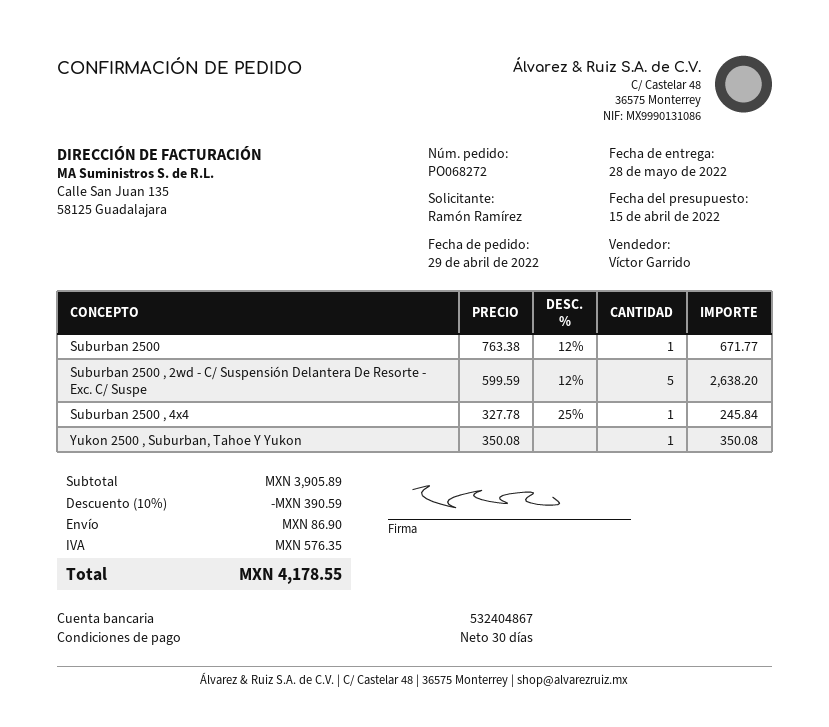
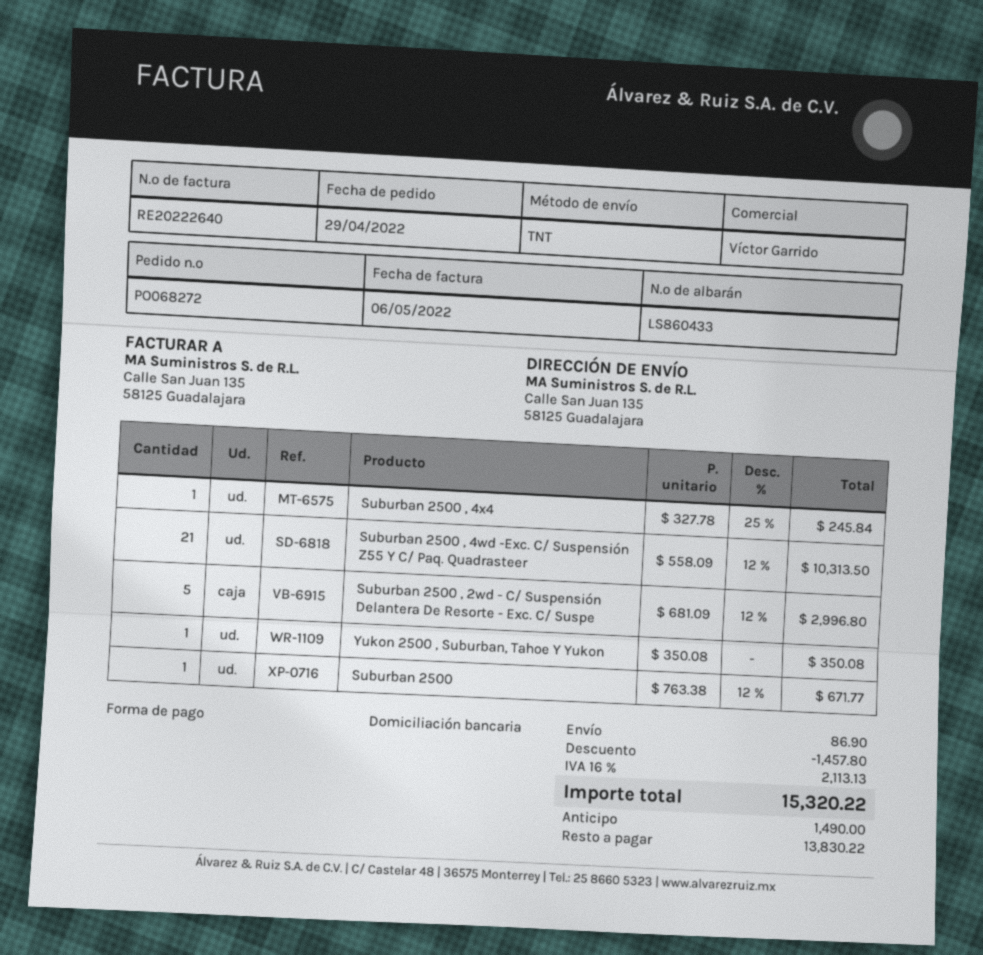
Suburban 2500 , 2wd - C/ Suspensión Delantera De Resorte - Exc. C/ Suspe: 5 x 599.59 - 12% = 2638.20 -> 5 x 681.09 - 12% = 2996.80
Suburban 2500 , 4wd -Exc. C/ Suspensión Z55 Y C/ Paq. Quadrasteer: none -> 21 x 558.09 - 12% = 10313.50
discount: 390.59 -> 1457.80
tax: 576.35 -> 2113.13
total: 4178.55 -> 15320.22

